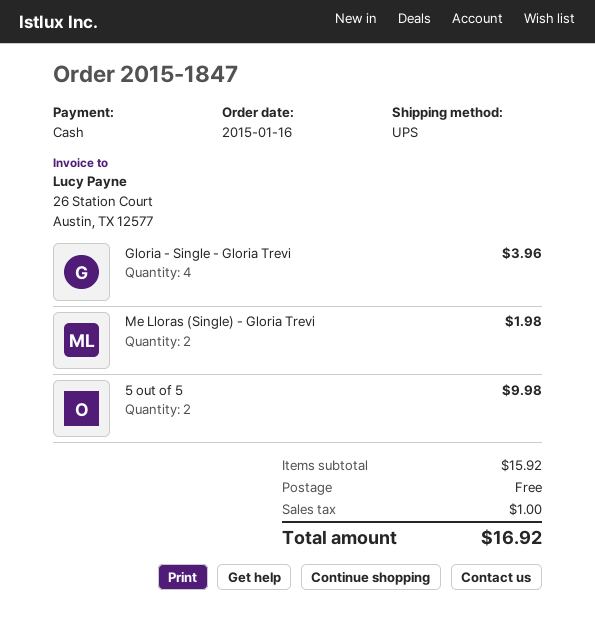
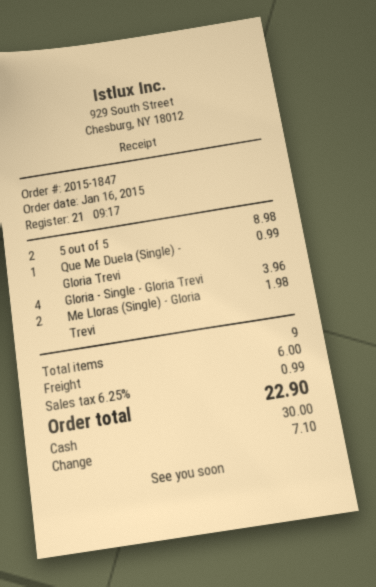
5 out of 5: 2 for 9.98 -> 2 for 8.98
Que Me Duela (Single) - Gloria Trevi: none -> 1 for 0.99
shipping: 0.00 -> 6.00
tax: 1.00 -> 0.99
total: 16.92 -> 22.90

